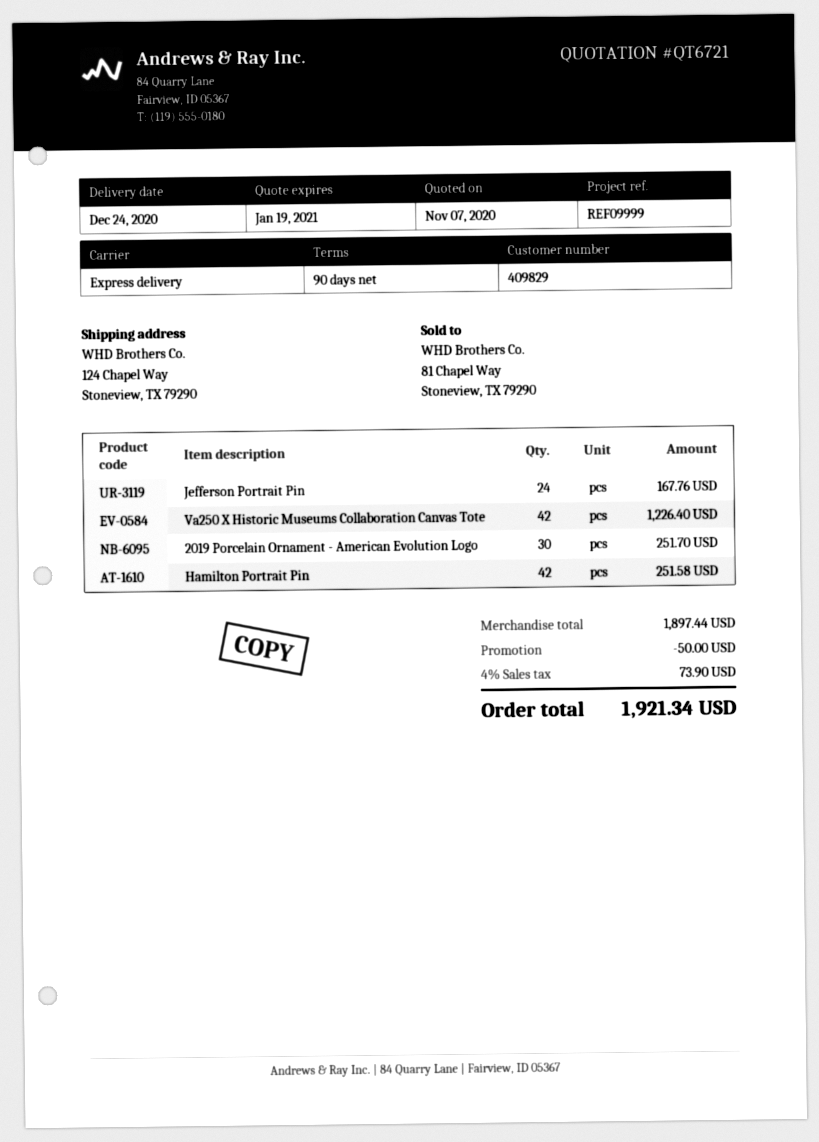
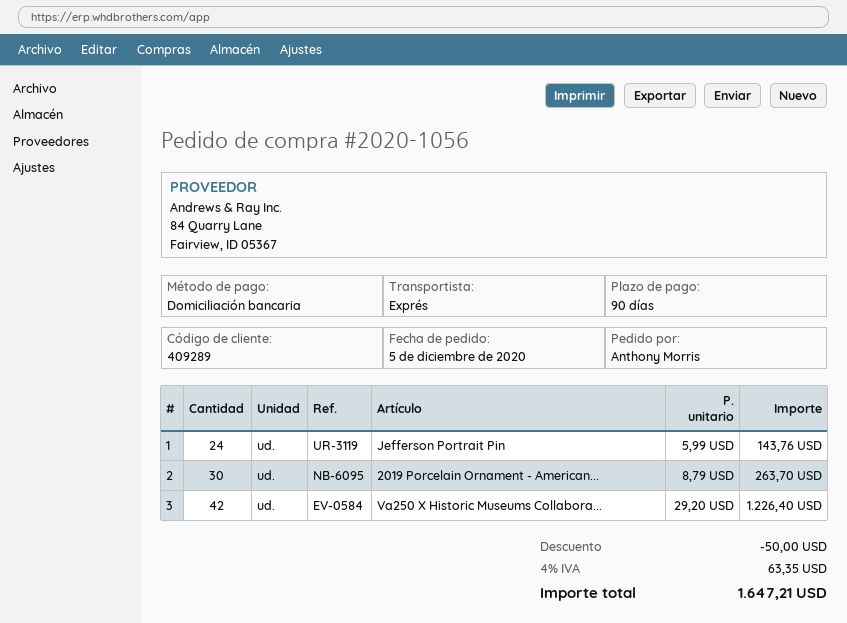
customer number: 409829 -> 409289
Jefferson Portrait Pin: 24 for 167.76 -> 24 for 143.76
2019 Porcelain Ornament - American Evolution Logo: 30 for 251.70 -> 30 for 263.70
Hamilton Portrait Pin: 42 for 251.58 -> none
tax: 4% = 73.90 -> 4% = 63.35
total: 1921.34 -> 1647.21

